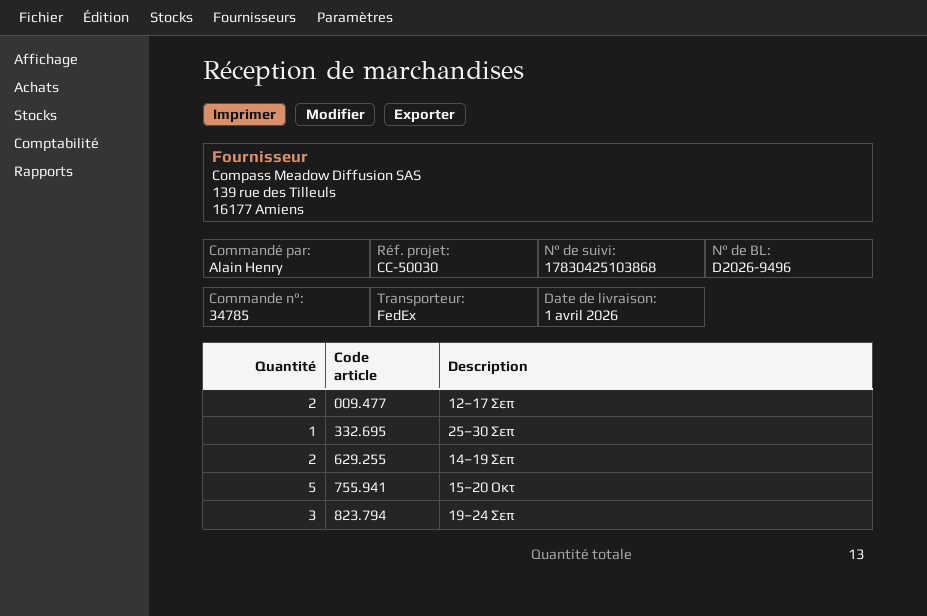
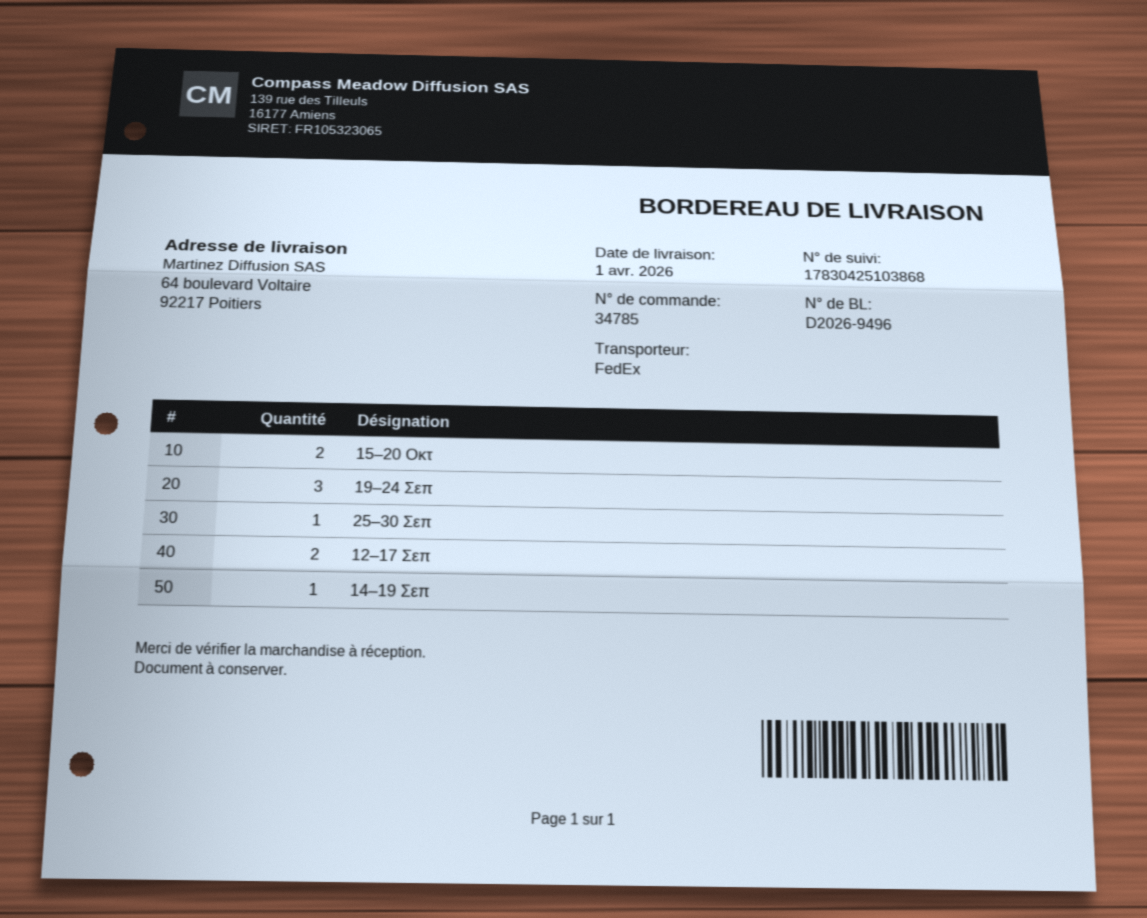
14–19 Σεπ: 2 -> 1
15–20 Οκτ: 5 -> 2

